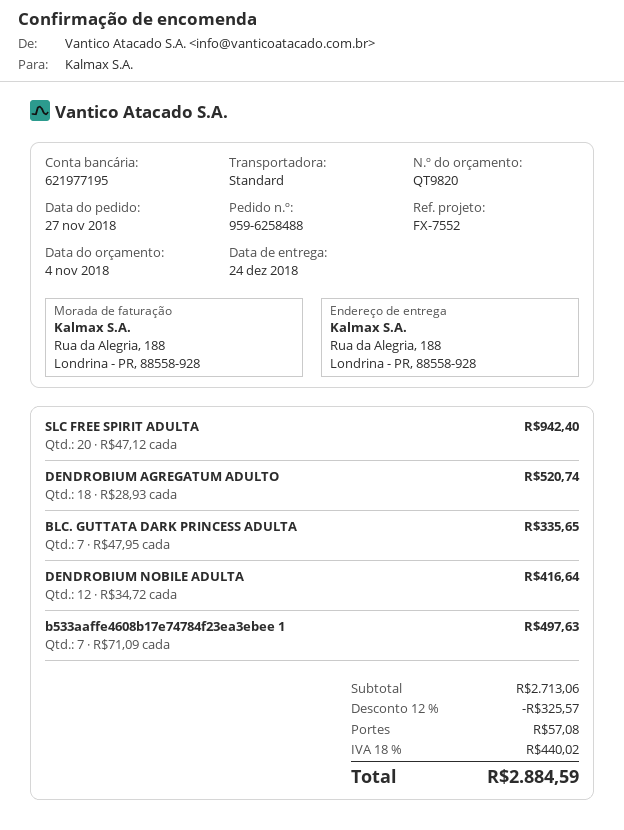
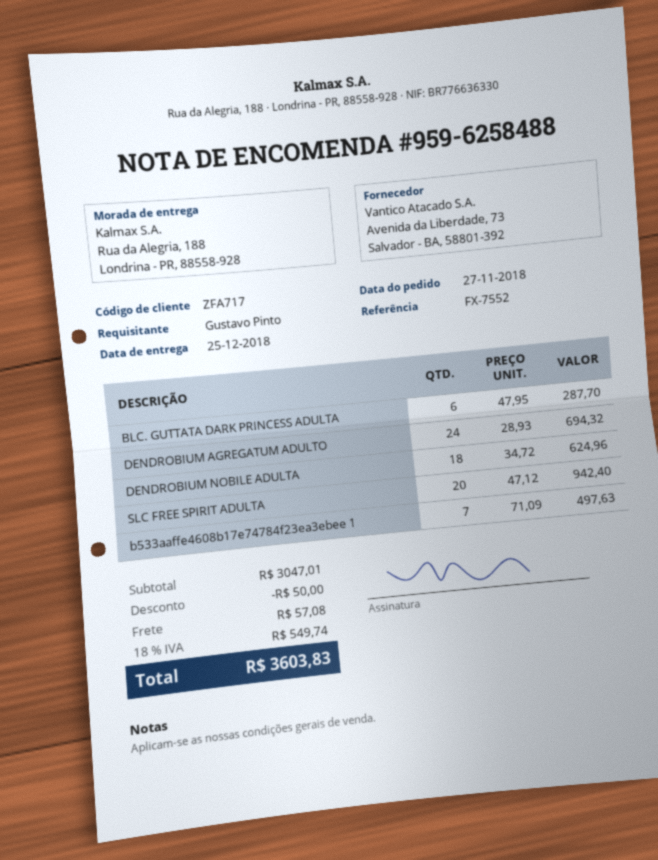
delivery date: 2018-12-24 -> 2018-12-25
DENDROBIUM AGREGATUM ADULTO: 18 x 28.93 = 520.74 -> 24 x 28.93 = 694.32
BLC. GUTTATA DARK PRINCESS ADULTA: 7 x 47.95 = 335.65 -> 6 x 47.95 = 287.70
DENDROBIUM NOBILE ADULTA: 12 x 34.72 = 416.64 -> 18 x 34.72 = 624.96
subtotal: 2713.06 -> 3047.01
discount: 325.57 -> 50.00
tax: 18% = 440.02 -> 18% = 549.74
total: 2884.59 -> 3603.83

